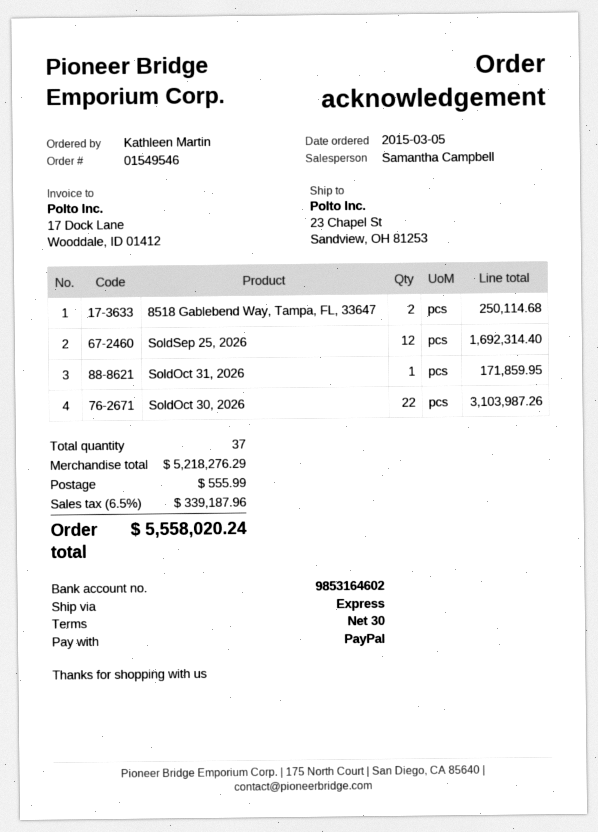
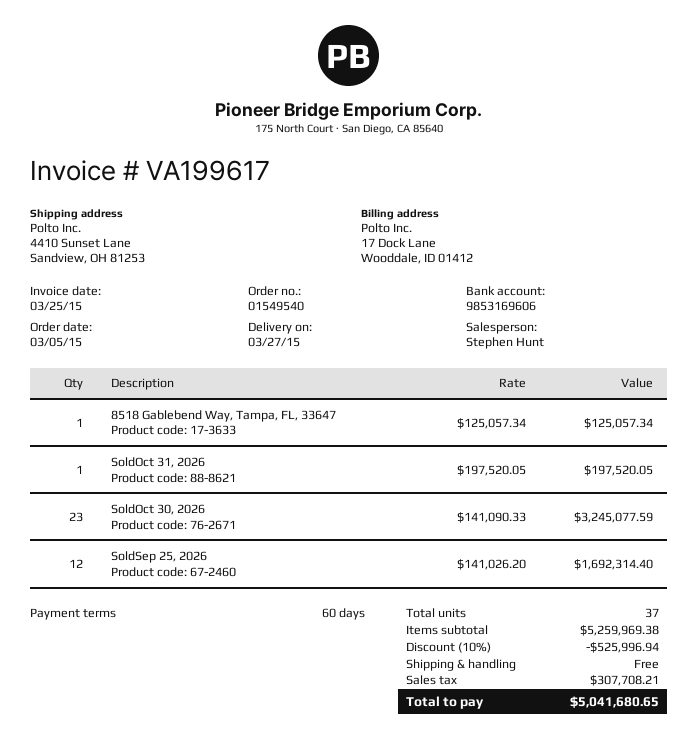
order number: 01549546 -> 01549540
payment terms: 30 days -> 60 days
sales rep: Samantha Campbell -> Stephen Hunt
bank account: 9853164602 -> 9853169606
ship to: 23 Chapel St, Sandview, OH 81253 -> 4410 Sunset Lane, Sandview, OH 81253
8518 Gablebend Way, Tampa, FL, 33647: 2 for 250114.68 -> 1 for 125057.34
SoldOct 31, 2026: 1 for 171859.95 -> 1 for 197520.05
SoldOct 30, 2026: 22 for 3103987.26 -> 23 for 3245077.59
subtotal: 5218276.29 -> 5259969.38
discount: none -> 10% = 525996.94
shipping: 555.99 -> 0.00
tax: 339187.96 -> 307708.21
total: 5558020.24 -> 5041680.65

